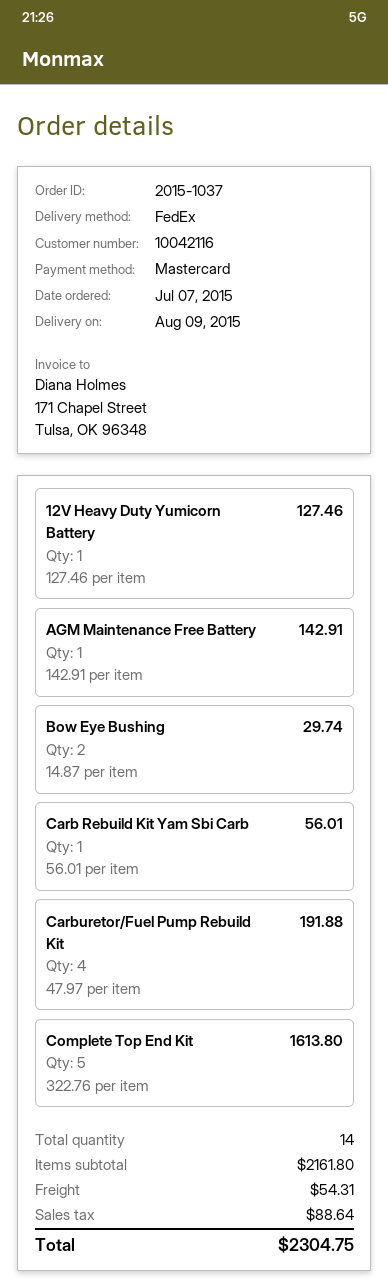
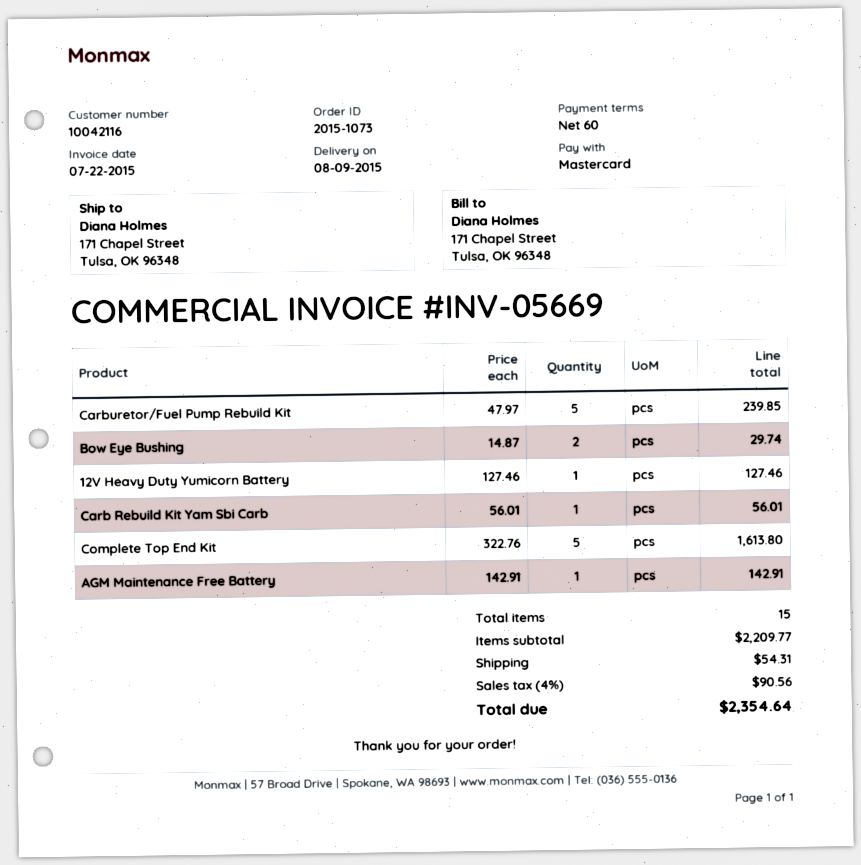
order number: 2015-1037 -> 2015-1073
Carburetor/Fuel Pump Rebuild Kit: 4 x 47.97 = 191.88 -> 5 x 47.97 = 239.85
total quantity: 14 -> 15
subtotal: 2161.80 -> 2209.77
tax: 88.64 -> 90.56
total: 2304.75 -> 2354.64

